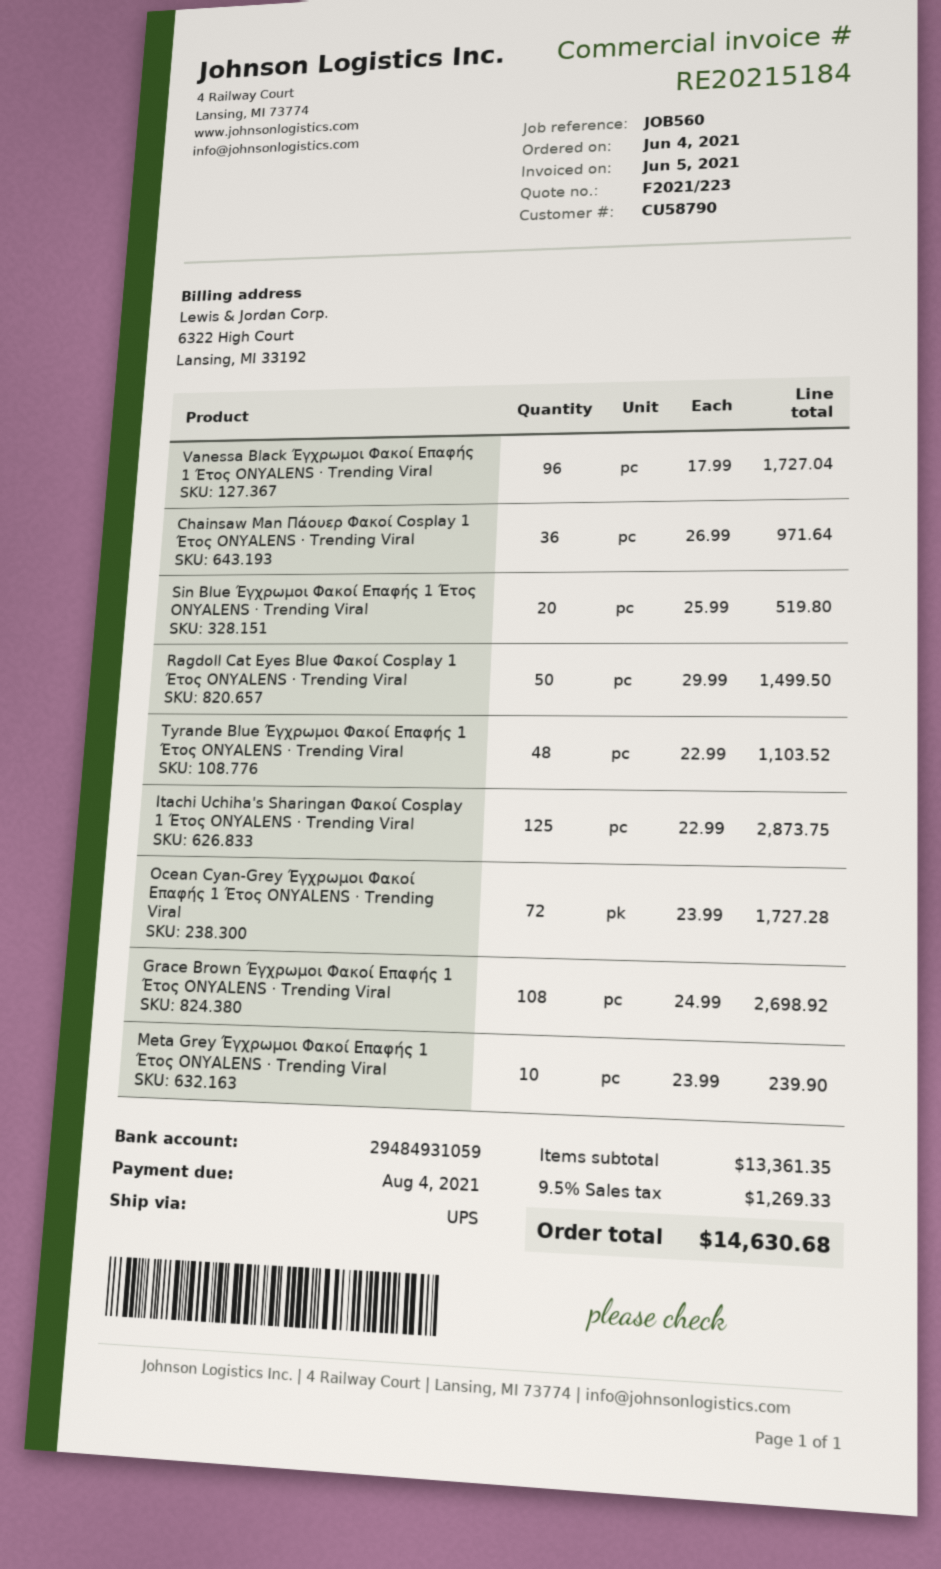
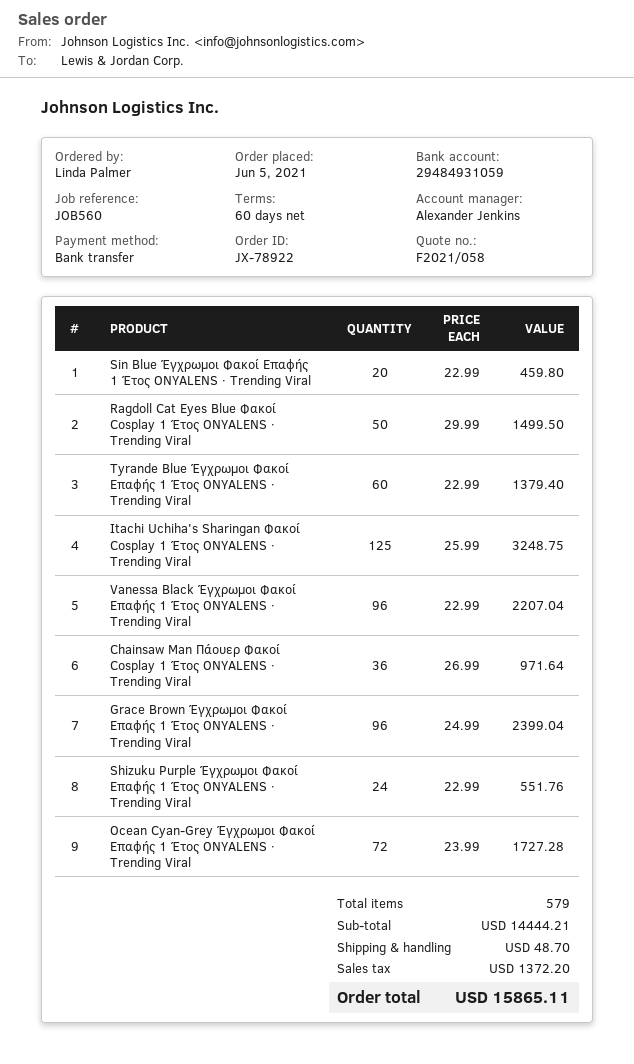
quote number: F2021/223 -> F2021/058
order date: 2021-06-04 -> 2021-06-05
Vanessa Black Έγχρωμοι Φακοί Επαφής 1 Έτος ONYALENS · Trending Viral: 96 x 17.99 = 1727.04 -> 96 x 22.99 = 2207.04
Sin Blue Έγχρωμοι Φακοί Επαφής 1 Έτος ONYALENS · Trending Viral: 20 x 25.99 = 519.80 -> 20 x 22.99 = 459.80
Tyrande Blue Έγχρωμοι Φακοί Επαφής 1 Έτος ONYALENS · Trending Viral: 48 x 22.99 = 1103.52 -> 60 x 22.99 = 1379.40
Itachi Uchiha's Sharingan Φακοί Cosplay 1 Έτος ONYALENS · Trending Viral: 125 x 22.99 = 2873.75 -> 125 x 25.99 = 3248.75
Grace Brown Έγχρωμοι Φακοί Επαφής 1 Έτος ONYALENS · Trending Viral: 108 x 24.99 = 2698.92 -> 96 x 24.99 = 2399.04
Meta Grey Έγχρωμοι Φακοί Επαφής 1 Έτος ONYALENS · Trending Viral: 10 x 23.99 = 239.90 -> none
Shizuku Purple Έγχρωμοι Φακοί Επαφής 1 Έτος ONYALENS · Trending Viral: none -> 24 x 22.99 = 551.76
subtotal: 13361.35 -> 14444.21
shipping: none -> 48.70
tax: 1269.33 -> 1372.20
total: 14630.68 -> 15865.11

